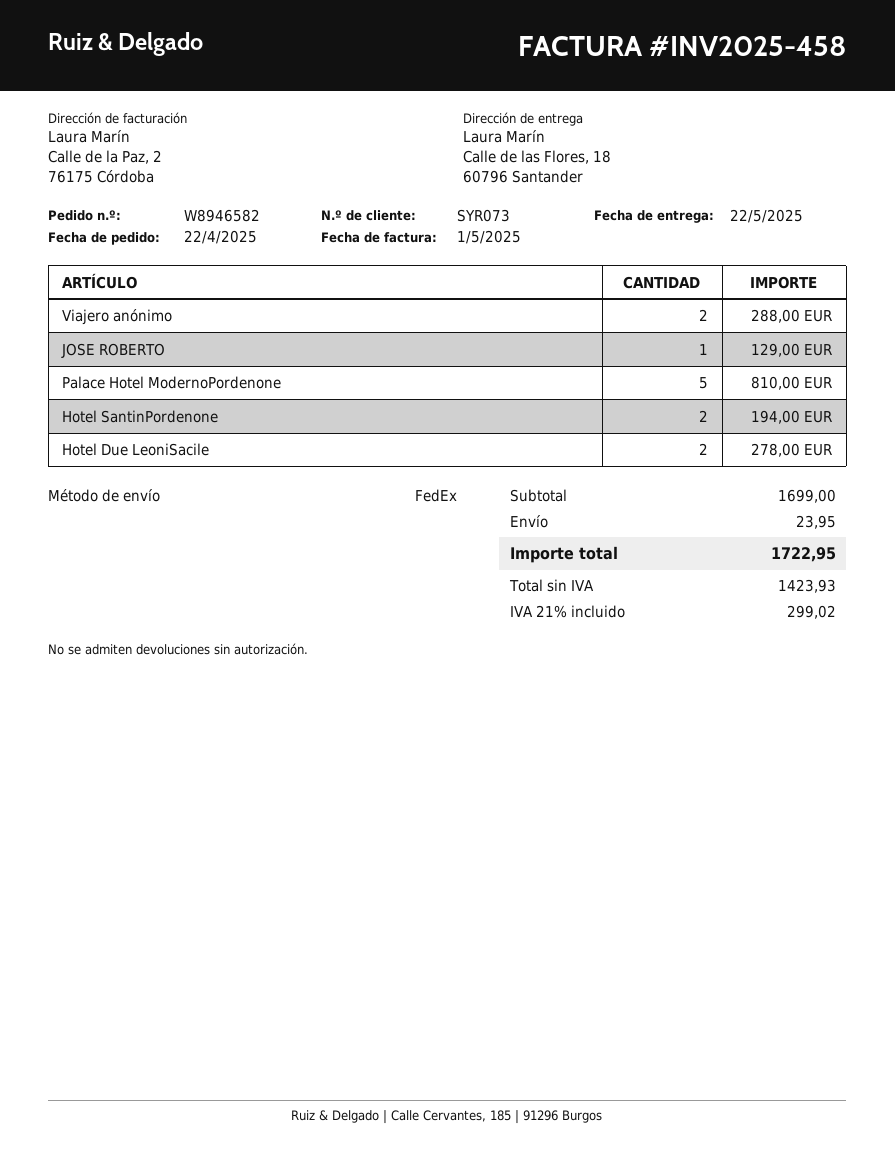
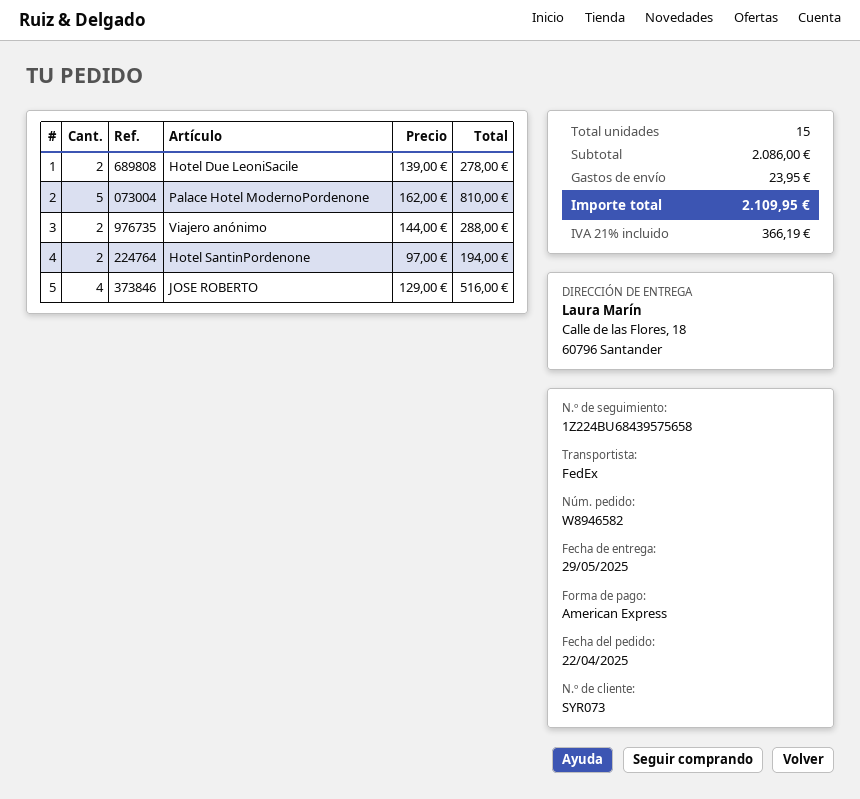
delivery date: 2025-05-22 -> 2025-05-29
JOSE ROBERTO: 1 for 129.00 -> 4 for 516.00
subtotal: 1699.00 -> 2086.00
tax: 21% = 299.02 -> 21% = 366.19
total: 1722.95 -> 2109.95

